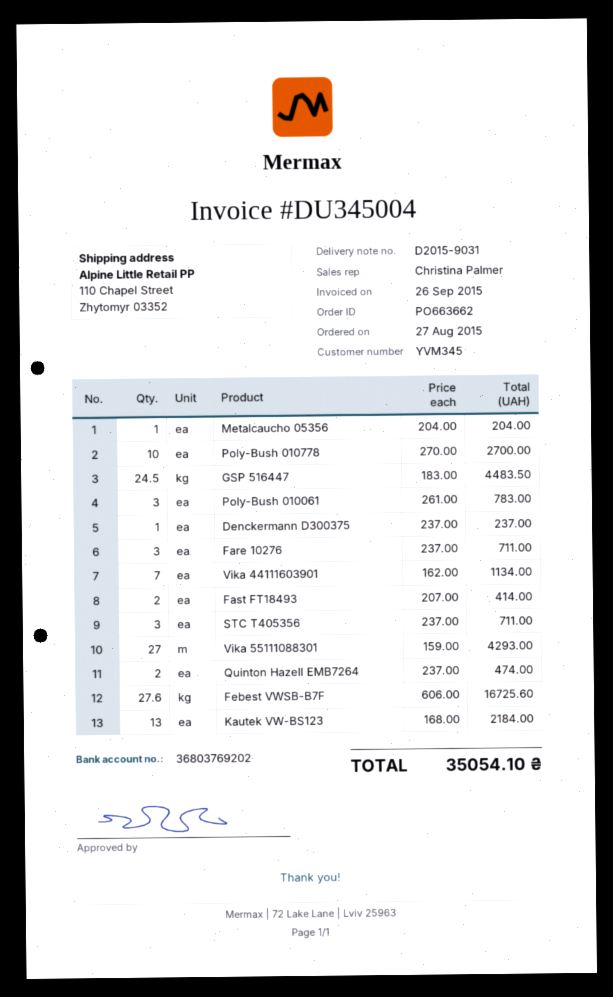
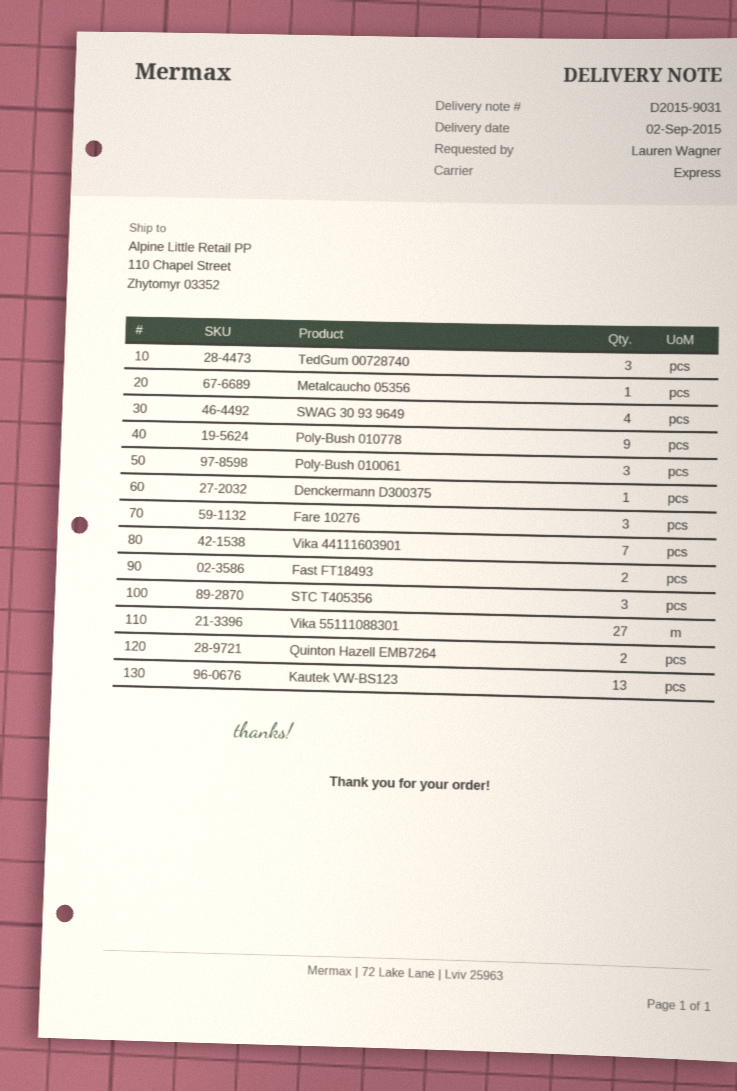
Poly-Bush 010778: 10 -> 9
GSP 516447: 24.5 -> none
Febest VWSB-B7F: 27.6 -> none
TedGum 00728740: none -> 3
SWAG 30 93 9649: none -> 4

